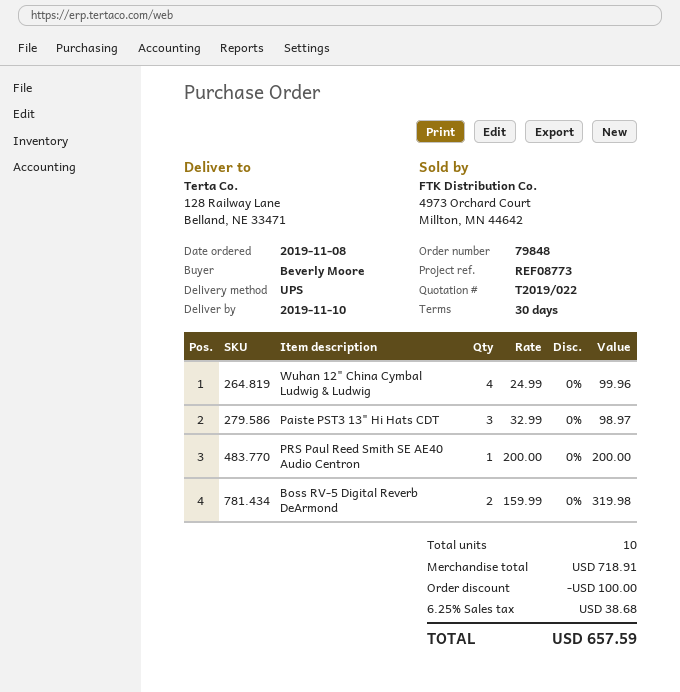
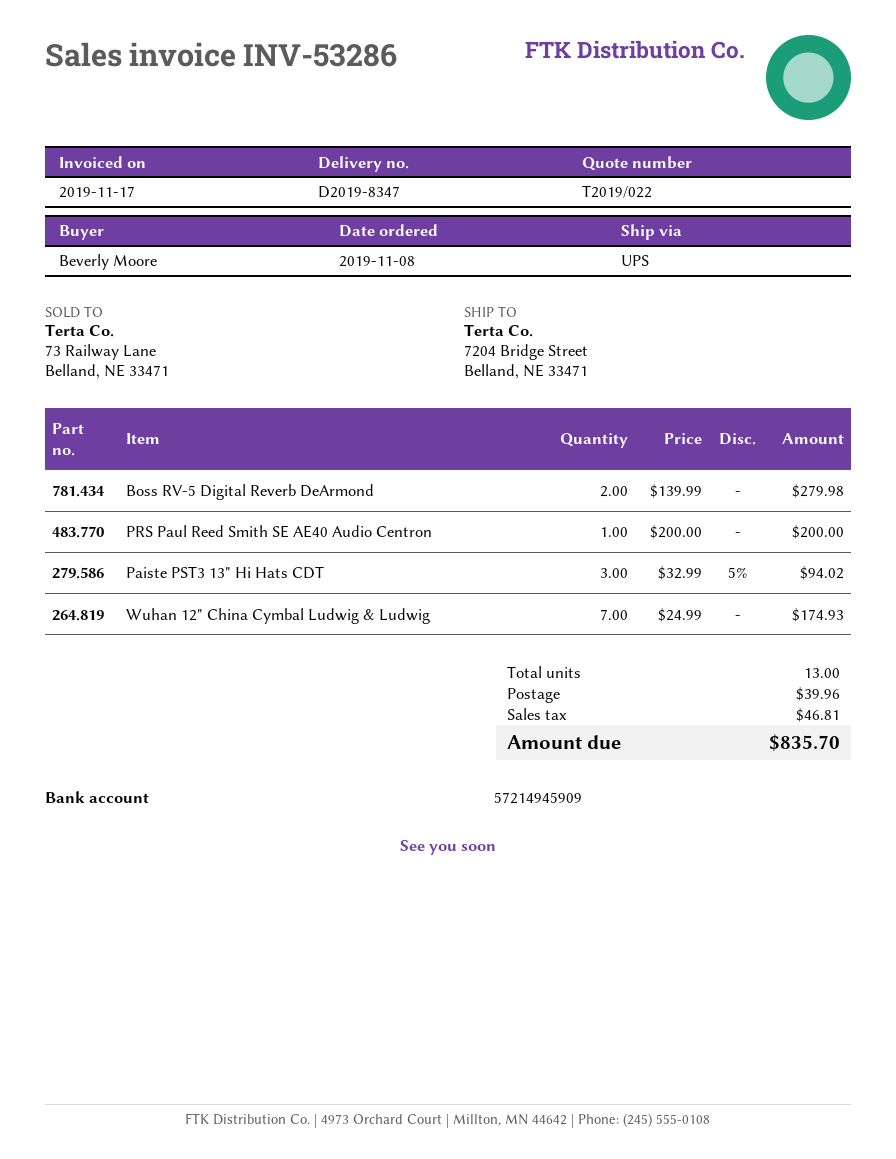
ship to: 128 Railway Lane, Belland, NE 33471 -> 7204 Bridge Street, Belland, NE 33471
Wuhan 12" China Cymbal Ludwig & Ludwig: 4 x 24.99 = 99.96 -> 7 x 24.99 = 174.93
Paiste PST3 13" Hi Hats CDT: 3 x 32.99 = 98.97 -> 3 x 32.99 - 5% = 94.02
Boss RV-5 Digital Reverb DeArmond: 2 x 159.99 = 319.98 -> 2 x 139.99 = 279.98
total quantity: 10 -> 13
discount: 100.00 -> none
shipping: none -> 39.96
tax: 38.68 -> 46.81
total: 657.59 -> 835.70

